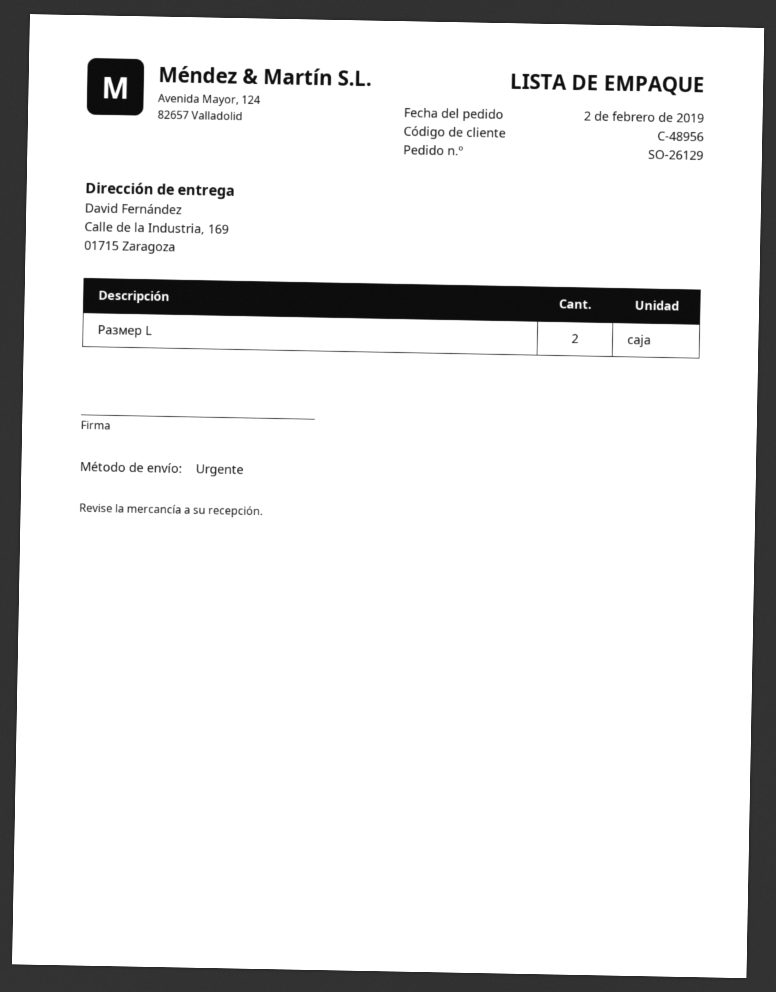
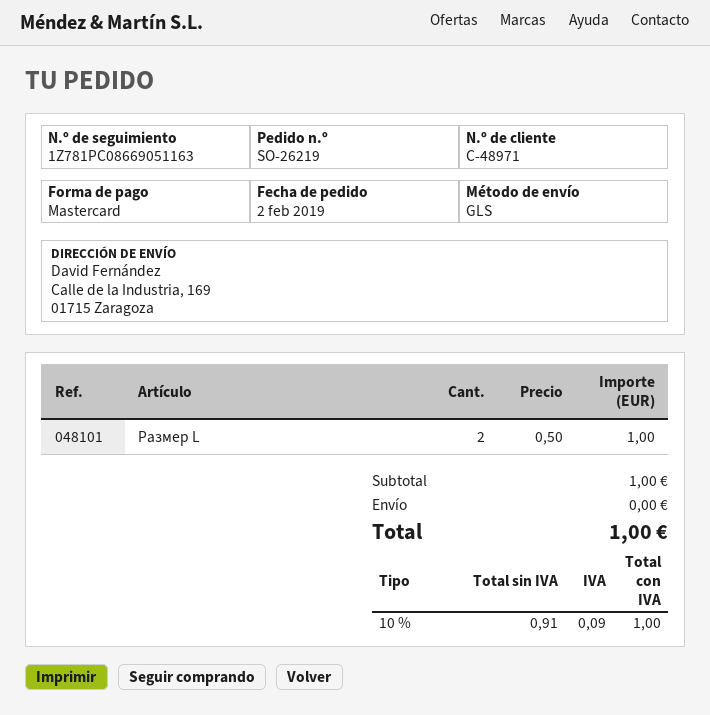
order number: SO-26129 -> SO-26219
customer number: C-48956 -> C-48971
shipping method: express -> GLS

